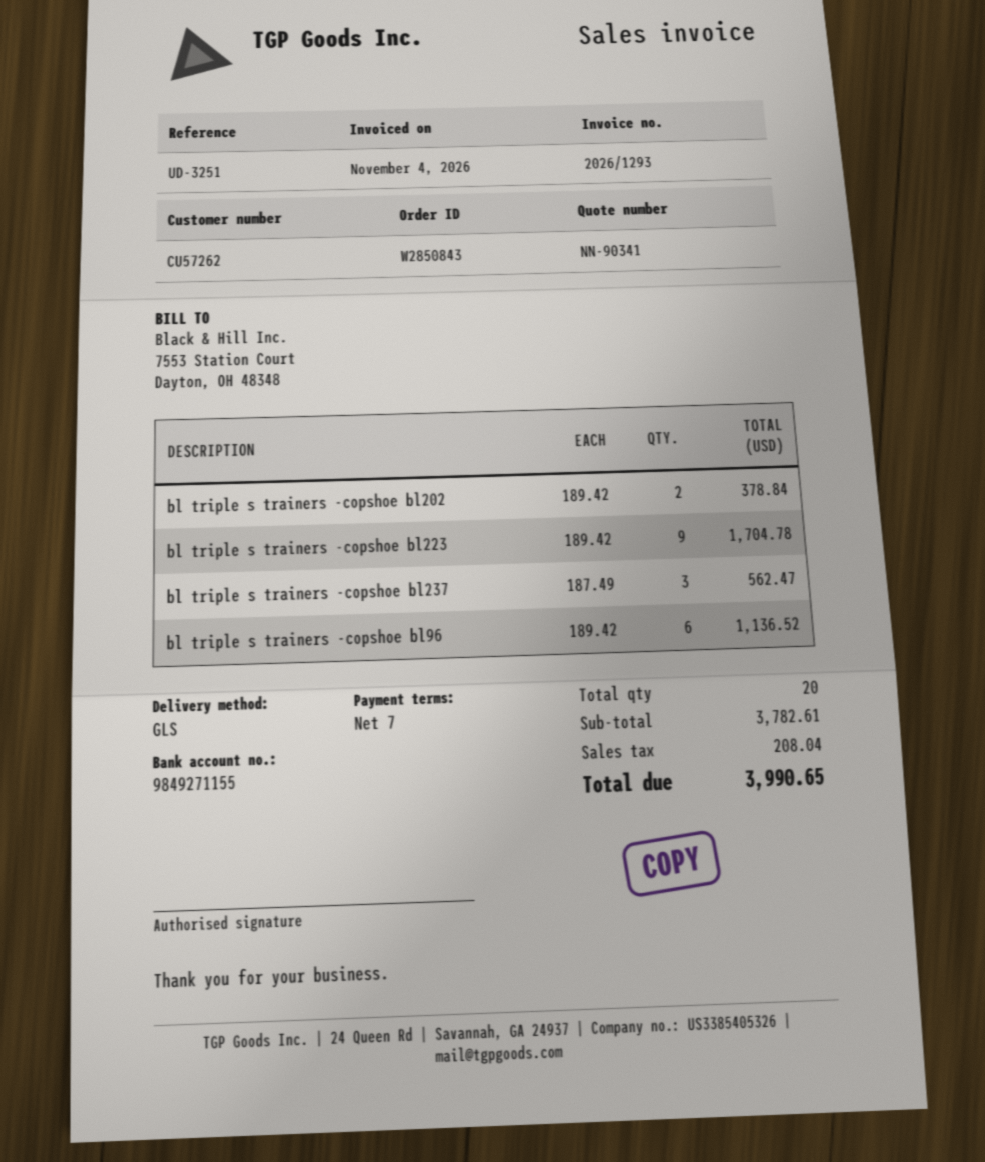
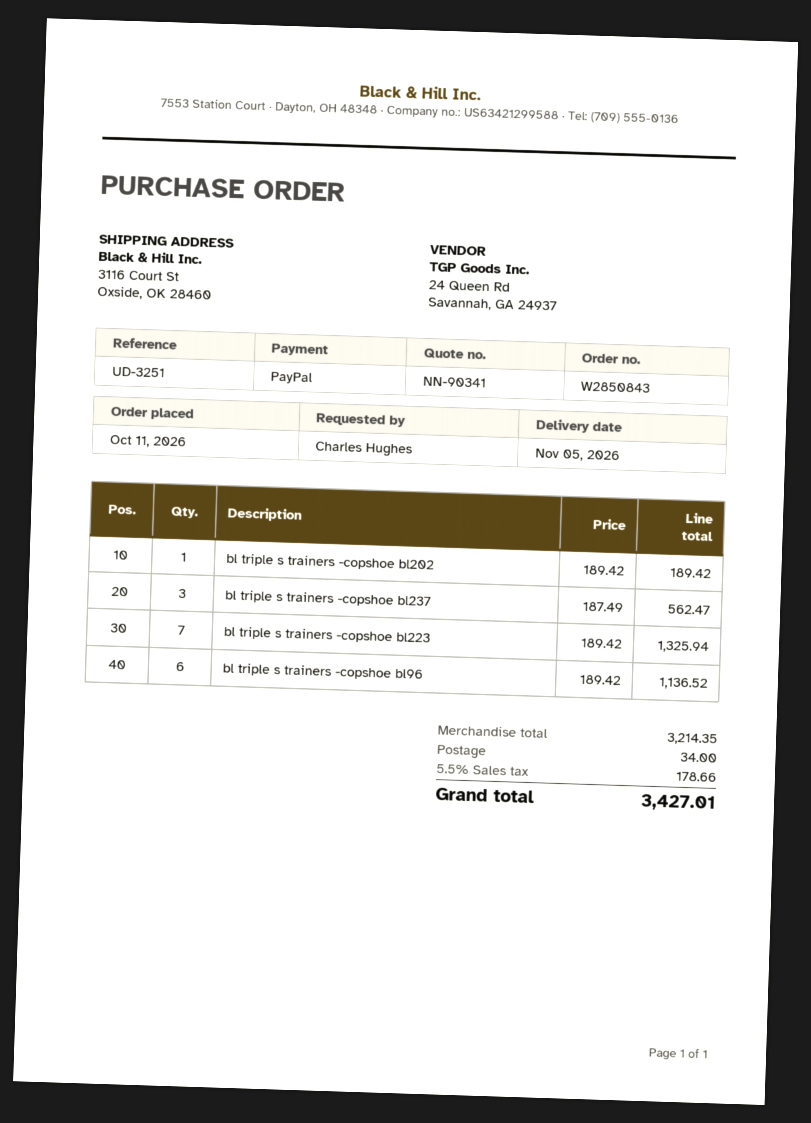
bl triple s trainers -copshoe bl202: 2 x 189.42 = 378.84 -> 1 x 189.42 = 189.42
bl triple s trainers -copshoe bl223: 9 x 189.42 = 1704.78 -> 7 x 189.42 = 1325.94
subtotal: 3782.61 -> 3214.35
shipping: none -> 34.00
tax: 208.04 -> 178.66
total: 3990.65 -> 3427.01

